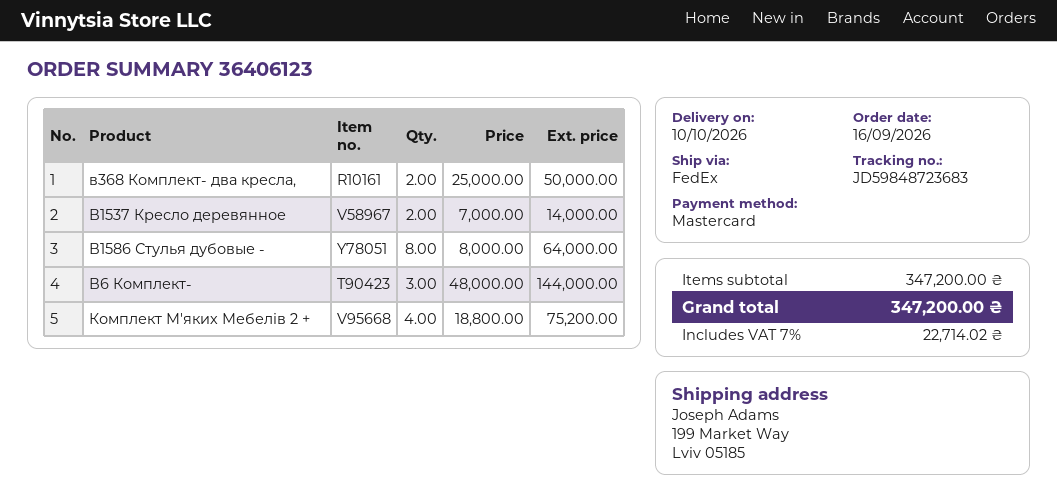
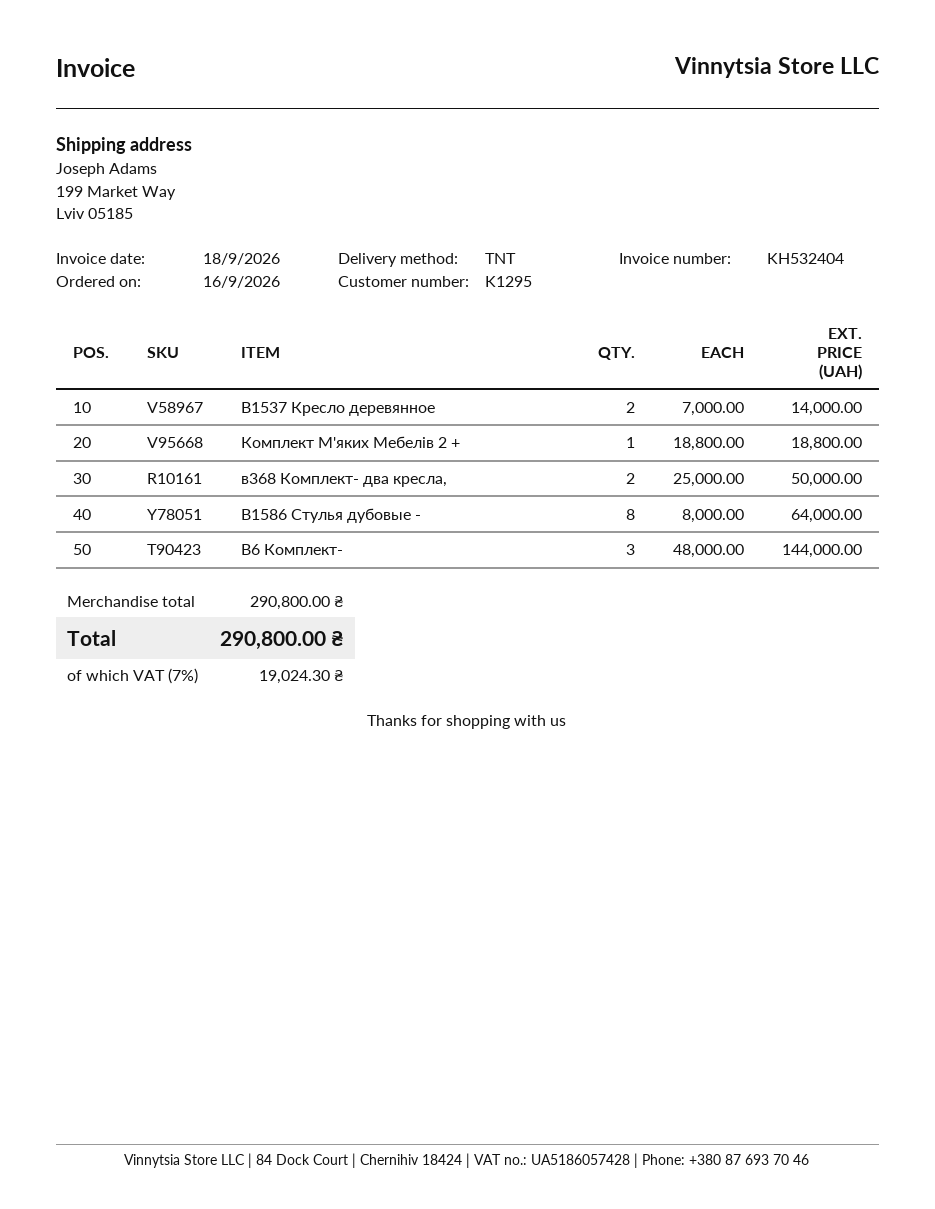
shipping method: FedEx -> TNT
Комплект М'яких Мебелів 2 +: 4 x 18800.00 = 75200.00 -> 1 x 18800.00 = 18800.00
subtotal: 347200.00 -> 290800.00
tax: 7% = 22714.02 -> 7% = 19024.30
total: 347200.00 -> 290800.00

